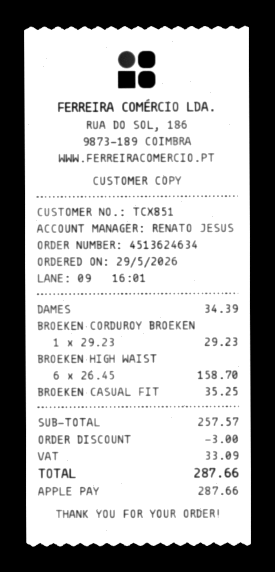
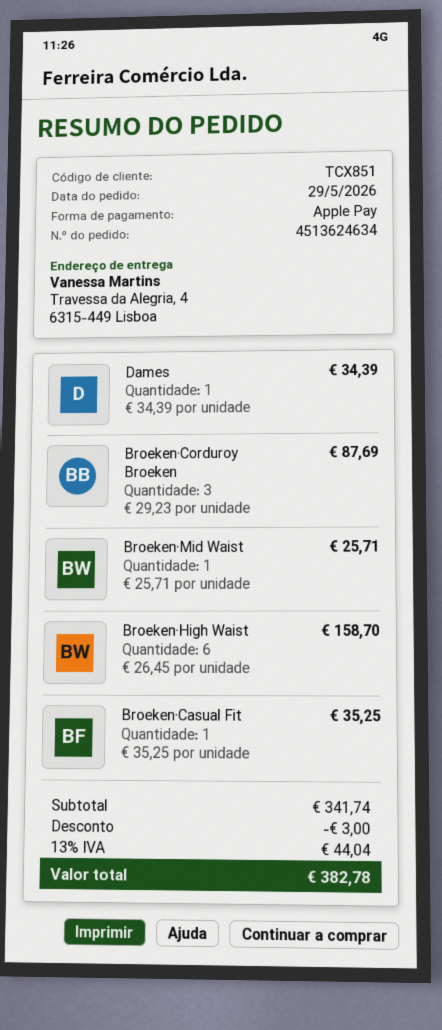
BROEKEN·CORDUROY BROEKEN: 1 x 29.23 = 29.23 -> 3 x 29.23 = 87.69
Broeken·Mid Waist: none -> 1 x 25.71 = 25.71
subtotal: 257.57 -> 341.74
tax: 33.09 -> 44.04
total: 287.66 -> 382.78

